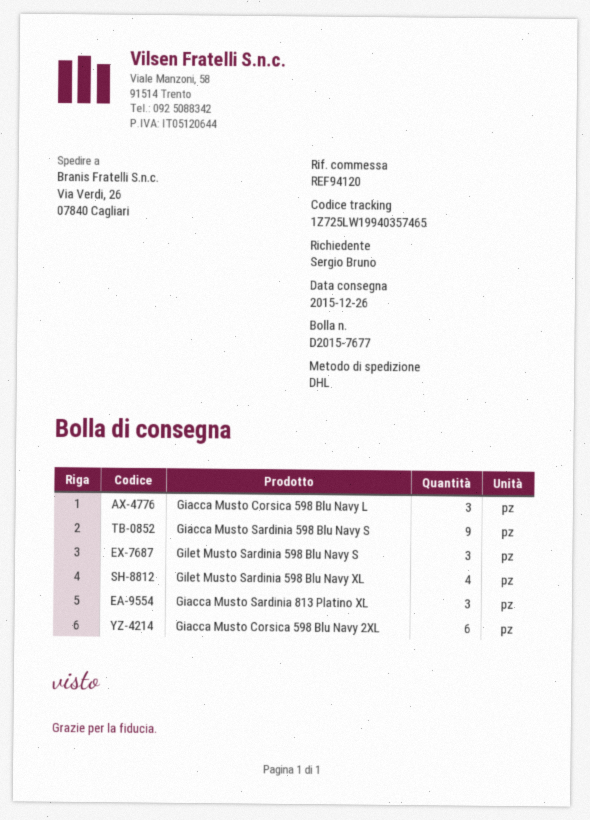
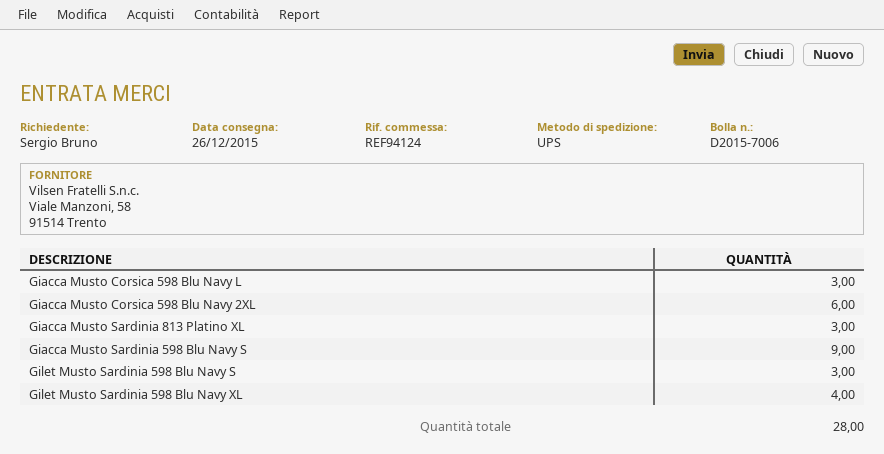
delivery note number: D2015-7677 -> D2015-7006
reference: REF94120 -> REF94124
shipping method: DHL -> UPS

